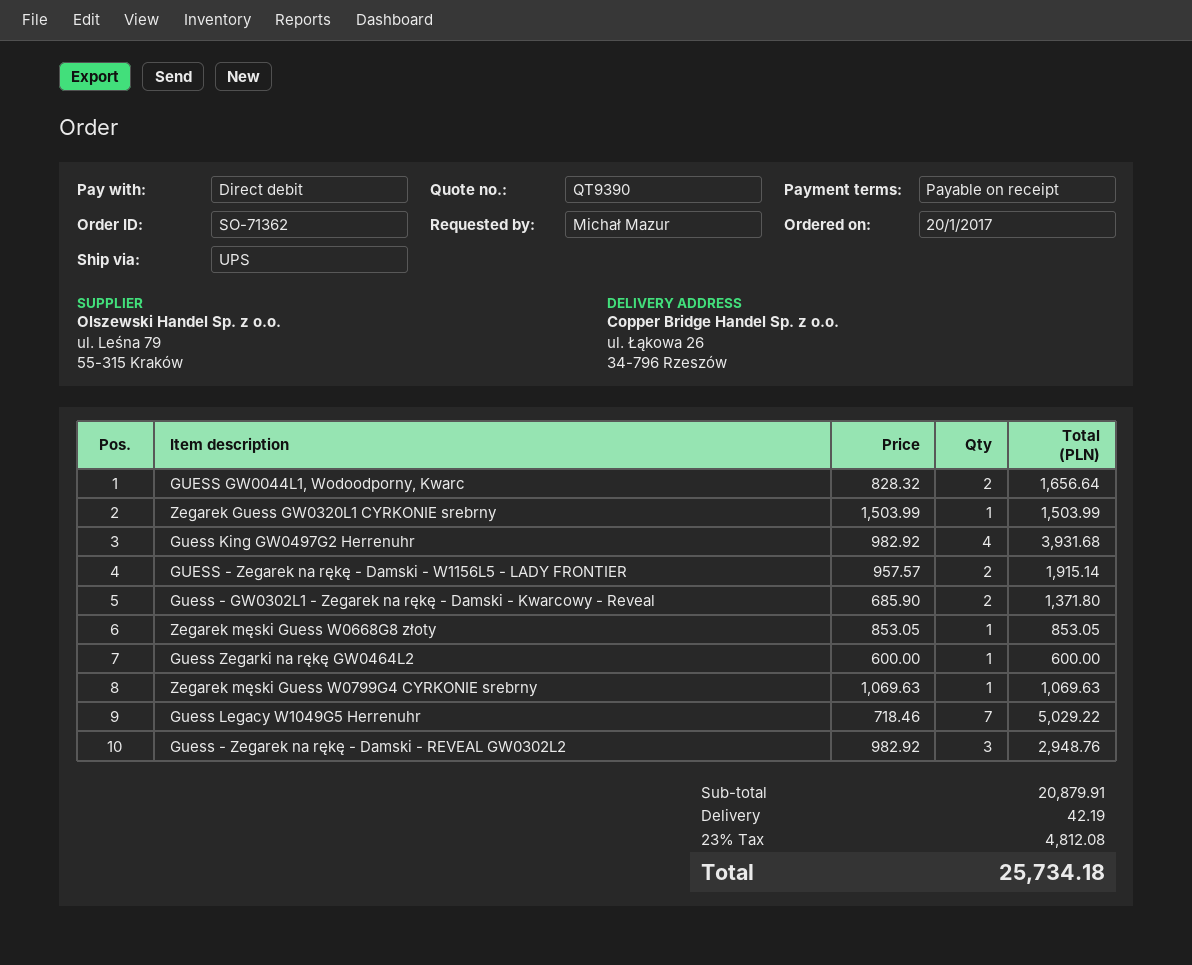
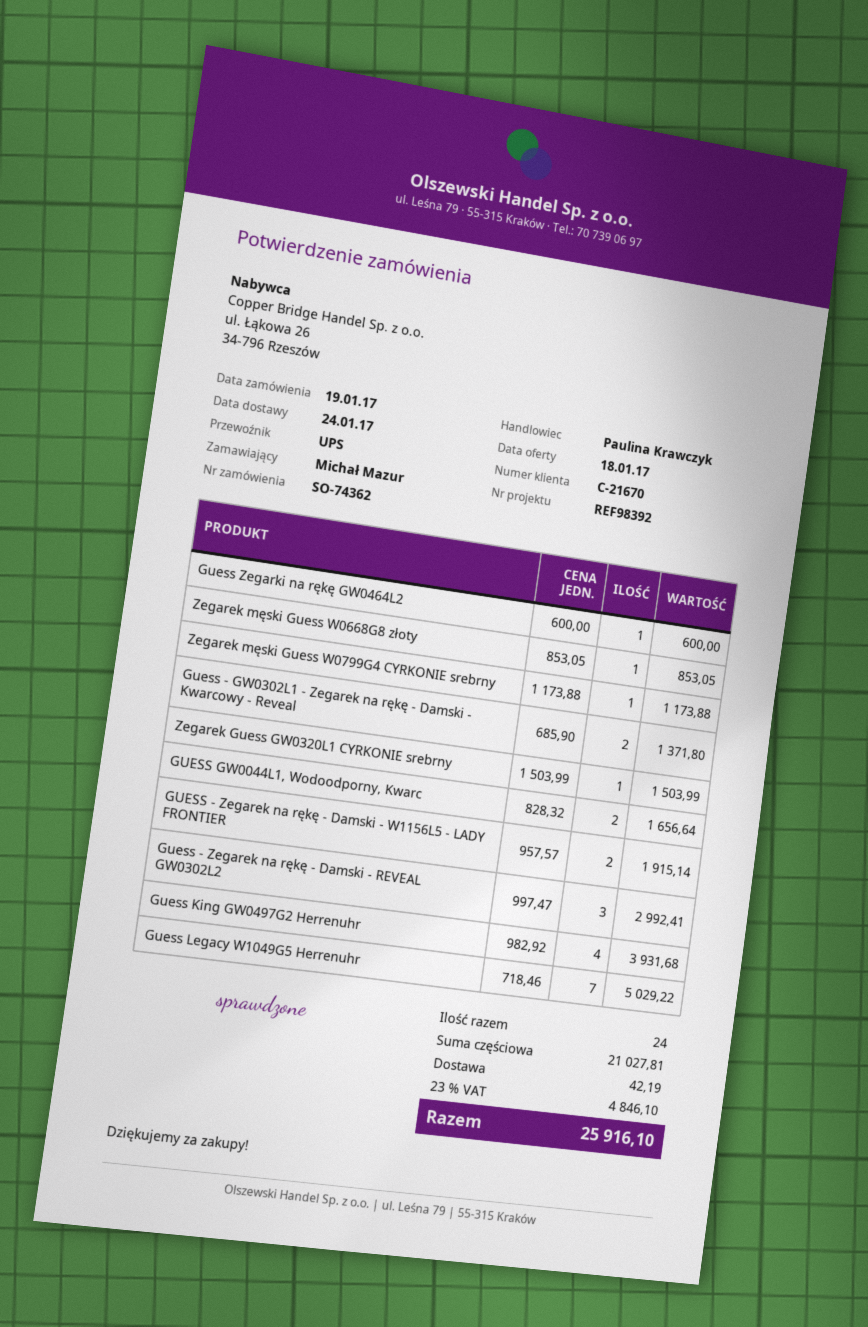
order number: SO-71362 -> SO-74362
order date: 2017-01-20 -> 2017-01-19
Zegarek męski Guess W0799G4 CYRKONIE srebrny: 1 x 1069.63 = 1069.63 -> 1 x 1173.88 = 1173.88
Guess - Zegarek na rękę - Damski - REVEAL GW0302L2: 3 x 982.92 = 2948.76 -> 3 x 997.47 = 2992.41
subtotal: 20879.91 -> 21027.81
tax: 23% = 4812.08 -> 23% = 4846.10
total: 25734.18 -> 25916.10

